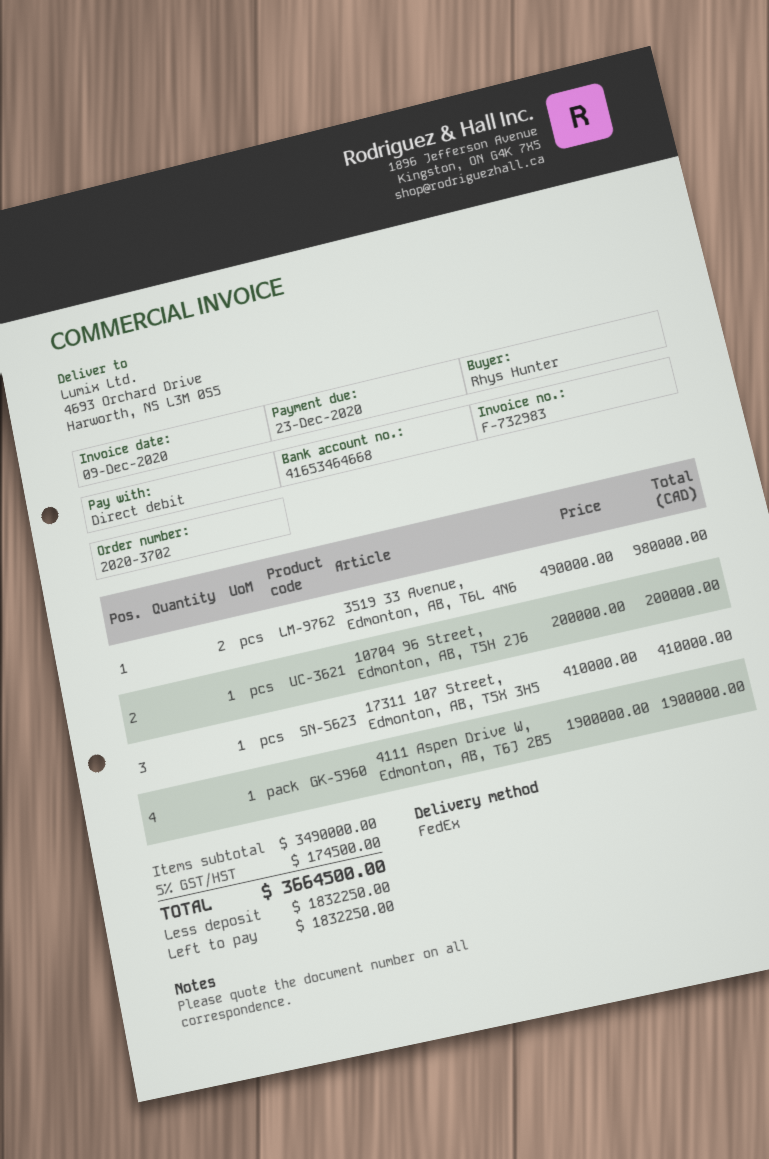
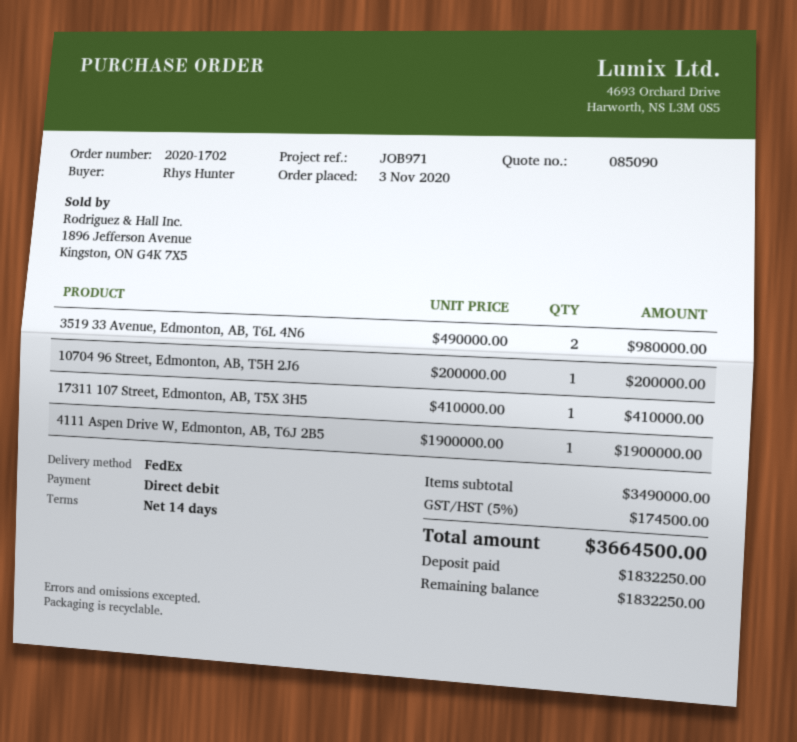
order number: 2020-3702 -> 2020-1702

